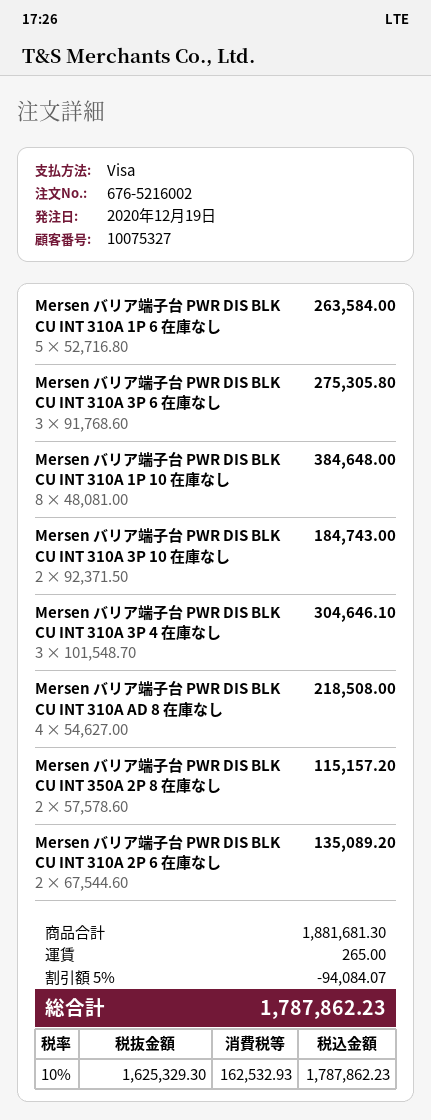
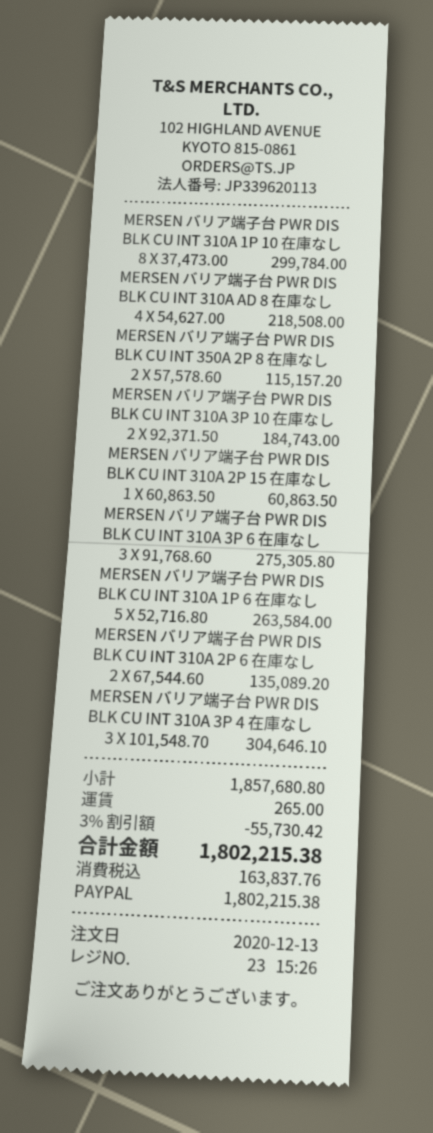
order date: 2020-12-19 -> 2020-12-13
payment method: Visa -> PayPal
Mersen バリア端子台 PWR DIS BLK CU INT 310A 1P 10 在庫なし: 8 x 48081.00 = 384648.00 -> 8 x 37473.00 = 299784.00
MERSEN バリア端子台 PWR DIS BLK CU INT 310A 2P 15 在庫なし: none -> 1 x 60863.50 = 60863.50
subtotal: 1881681.30 -> 1857680.80
discount: 5% = 94084.07 -> 3% = 55730.42
tax: 162532.93 -> 163837.76
total: 1787862.23 -> 1802215.38

